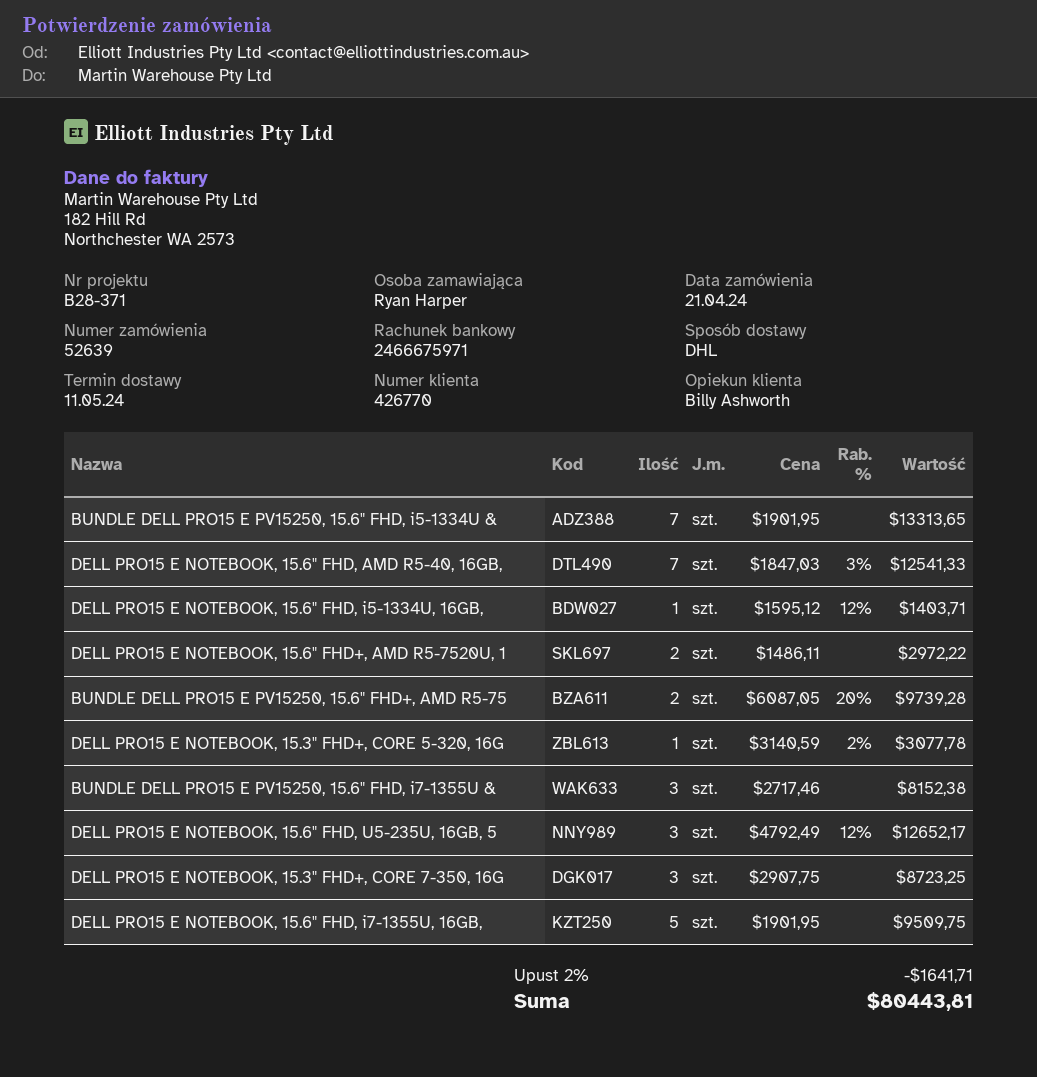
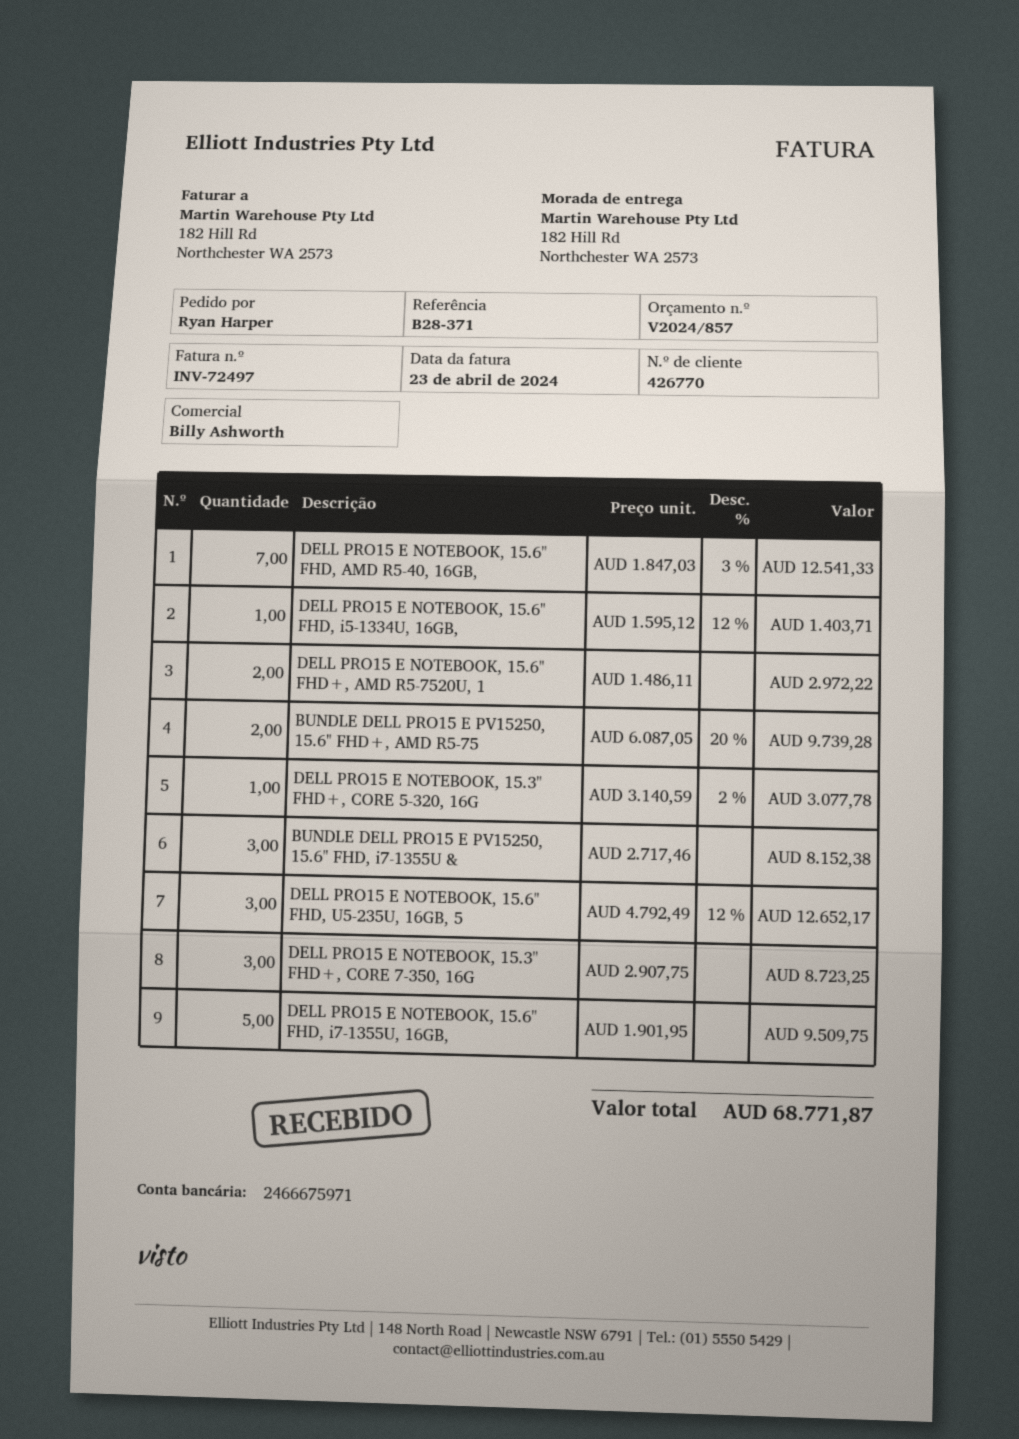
BUNDLE DELL PRO15 E PV15250, 15.6" FHD, i5-1334U &: 7 x 1901.95 = 13313.65 -> none
discount: 2% = 1641.71 -> none
total: 80443.81 -> 68771.87

